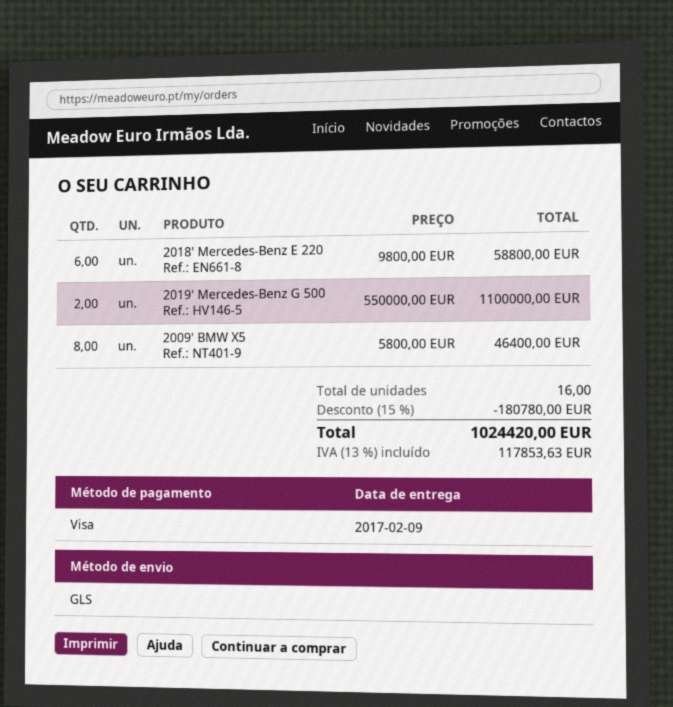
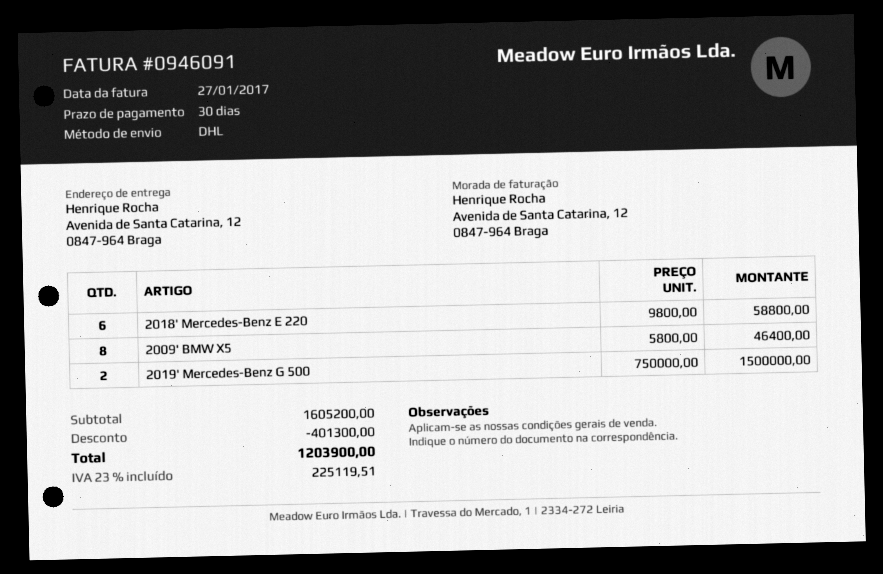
shipping method: GLS -> DHL
2019' Mercedes-Benz G 500: 2 x 550000.00 = 1100000.00 -> 2 x 750000.00 = 1500000.00
discount: 180780.00 -> 401300.00
tax: 13% = 117853.63 -> 23% = 225119.51
total: 1024420.00 -> 1203900.00

